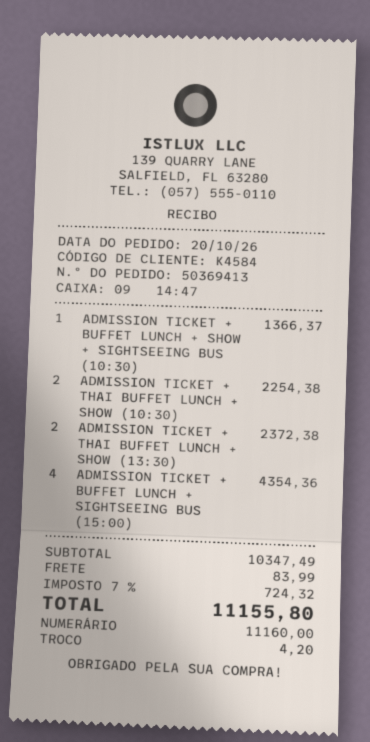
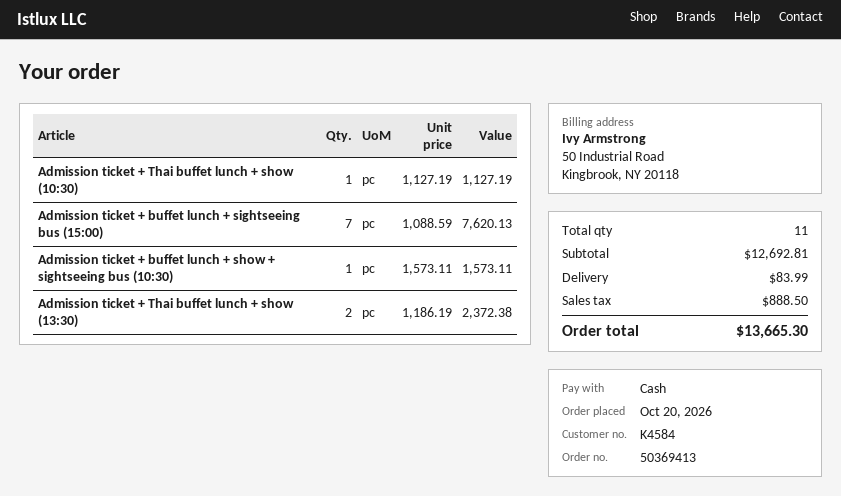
ADMISSION TICKET + BUFFET LUNCH + SHOW + SIGHTSEEING BUS (10:30): 1 for 1366.37 -> 1 for 1573.11
ADMISSION TICKET + THAI BUFFET LUNCH + SHOW (10:30): 2 for 2254.38 -> 1 for 1127.19
ADMISSION TICKET + BUFFET LUNCH + SIGHTSEEING BUS (15:00): 4 for 4354.36 -> 7 for 7620.13
subtotal: 10347.49 -> 12692.81
tax: 724.32 -> 888.50
total: 11155.80 -> 13665.30

